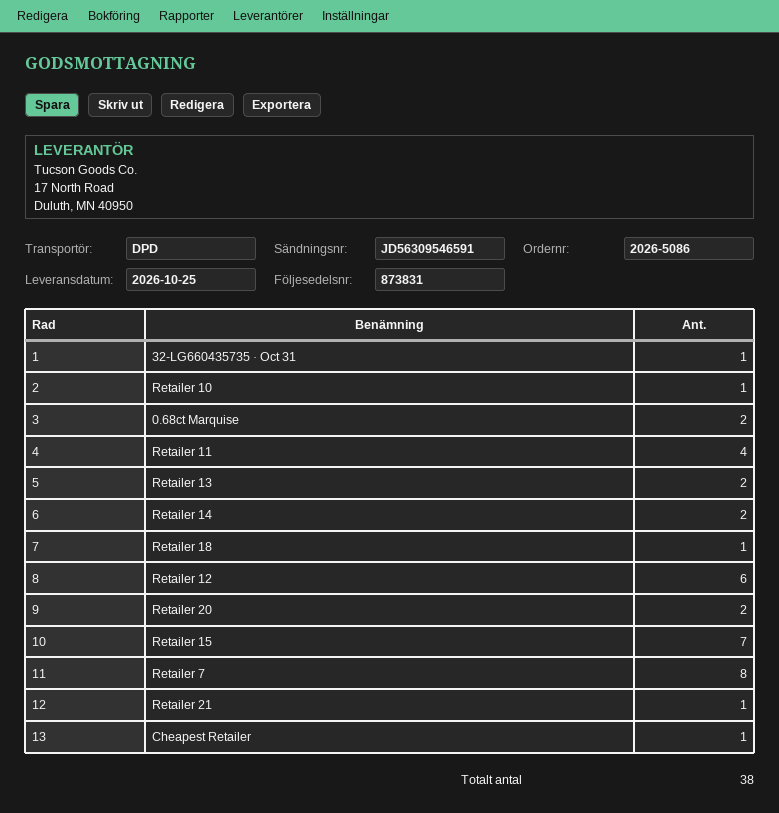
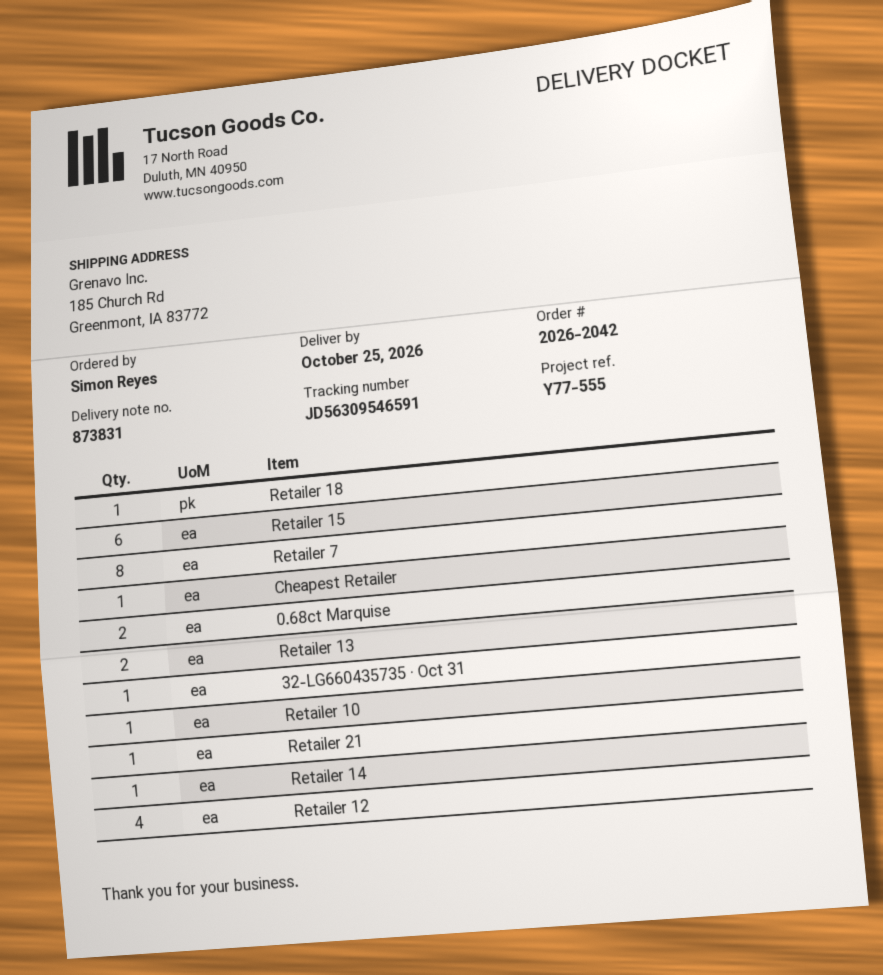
order number: 2026-5086 -> 2026-2042
Retailer 11: 4 -> none
Retailer 14: 2 -> 1
Retailer 12: 6 -> 4
Retailer 20: 2 -> none
Retailer 15: 7 -> 6

